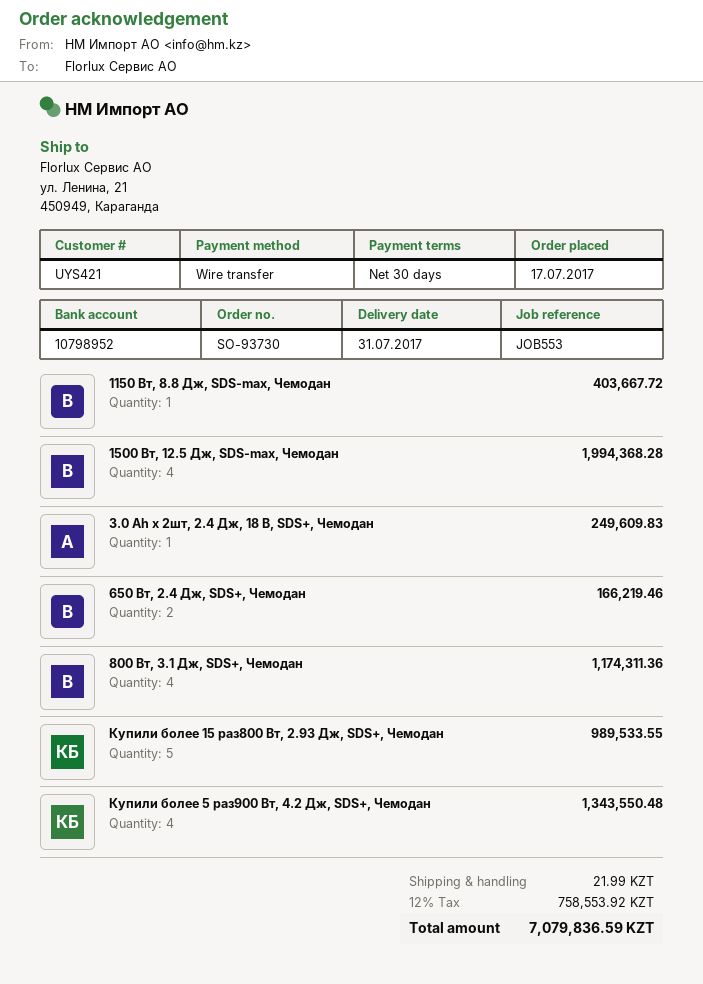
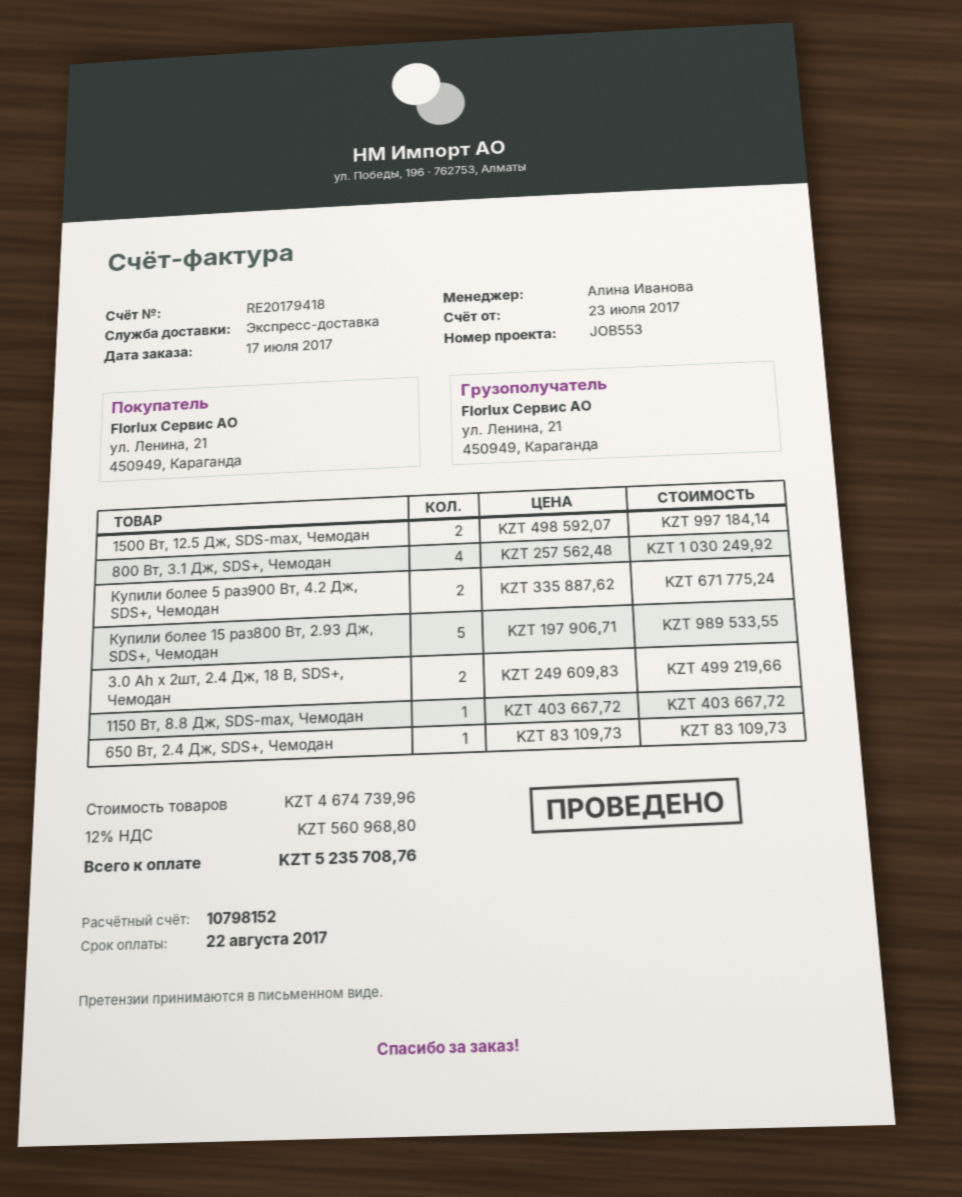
bank account: 10798952 -> 10798152
1500 Вт, 12.5 Дж, SDS-max, Чемодан: 4 for 1994368.28 -> 2 for 997184.14
3.0 Ah x 2шт, 2.4 Дж, 18 В, SDS+, Чемодан: 1 for 249609.83 -> 2 for 499219.66
650 Вт, 2.4 Дж, SDS+, Чемодан: 2 for 166219.46 -> 1 for 83109.73
800 Вт, 3.1 Дж, SDS+, Чемодан: 4 for 1174311.36 -> 4 for 1030249.92
Купили более 5 раз900 Вт, 4.2 Дж, SDS+, Чемодан: 4 for 1343550.48 -> 2 for 671775.24
shipping: 21.99 -> none
tax: 12% = 758553.92 -> 12% = 560968.80
total: 7079836.59 -> 5235708.76

